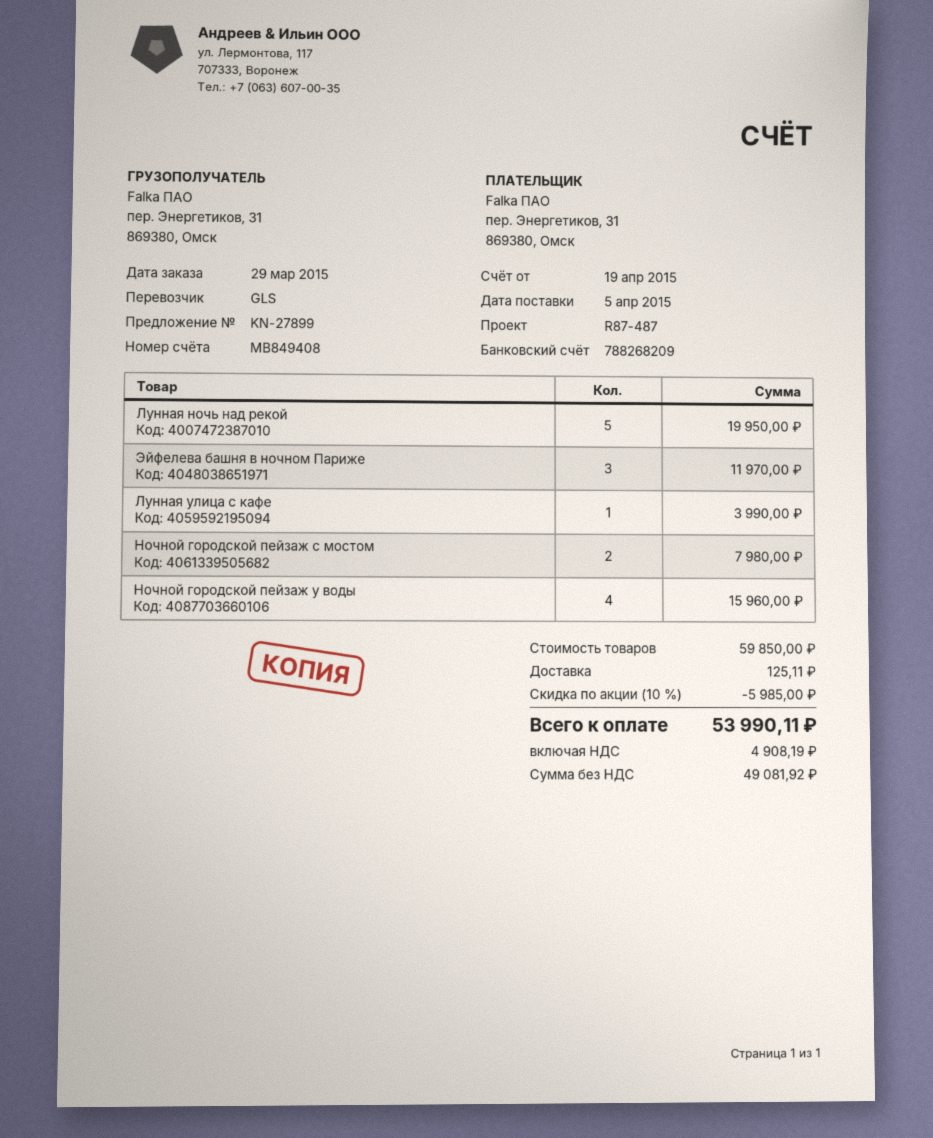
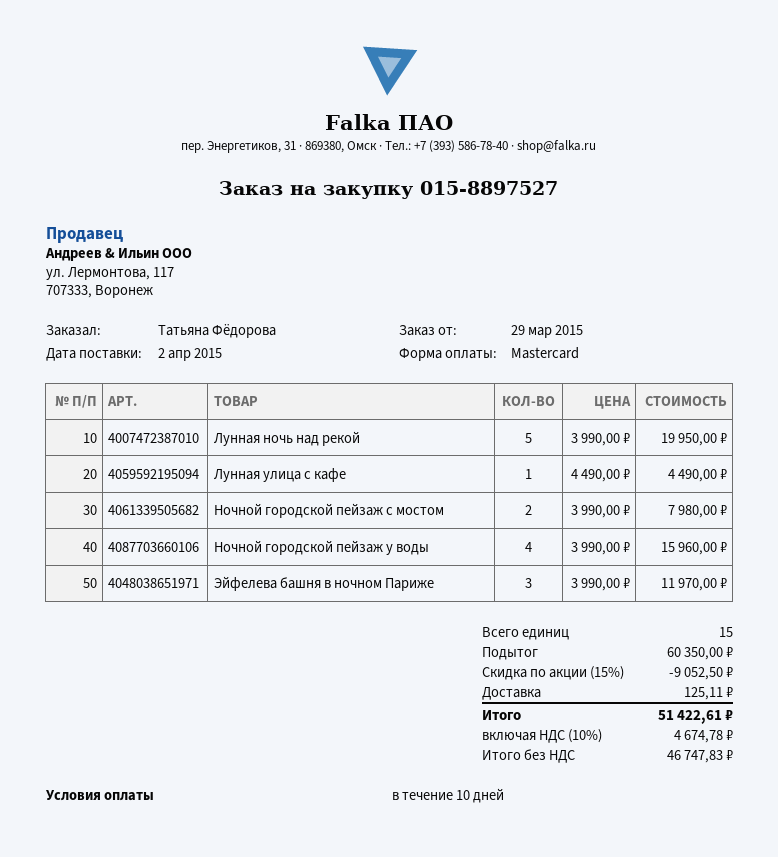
delivery date: 2015-04-05 -> 2015-04-02
Лунная улица с кафе: 1 for 3990.00 -> 1 for 4490.00
subtotal: 59850.00 -> 60350.00
discount: 10% = 5985.00 -> 15% = 9052.50
net: 49081.92 -> 46747.83
tax: 4908.19 -> 4674.78
total: 53990.11 -> 51422.61

